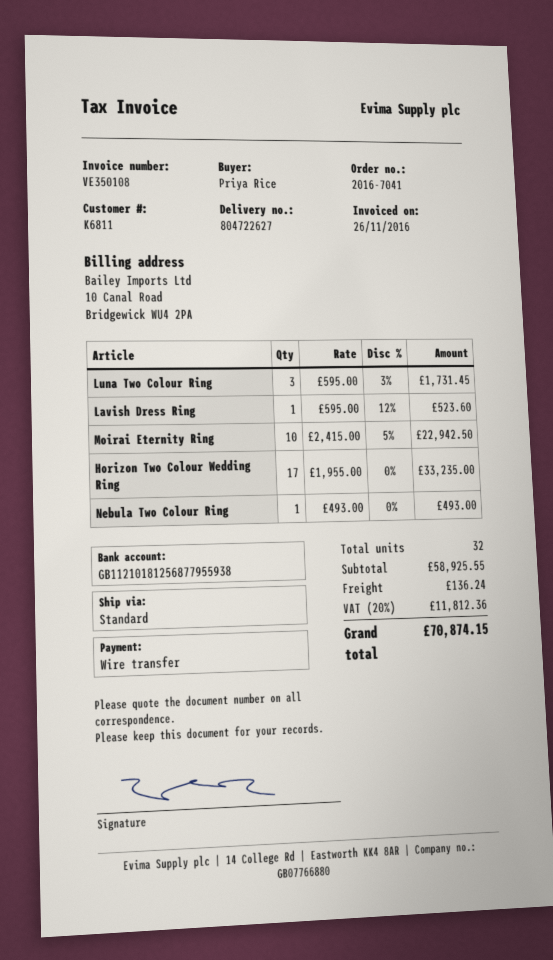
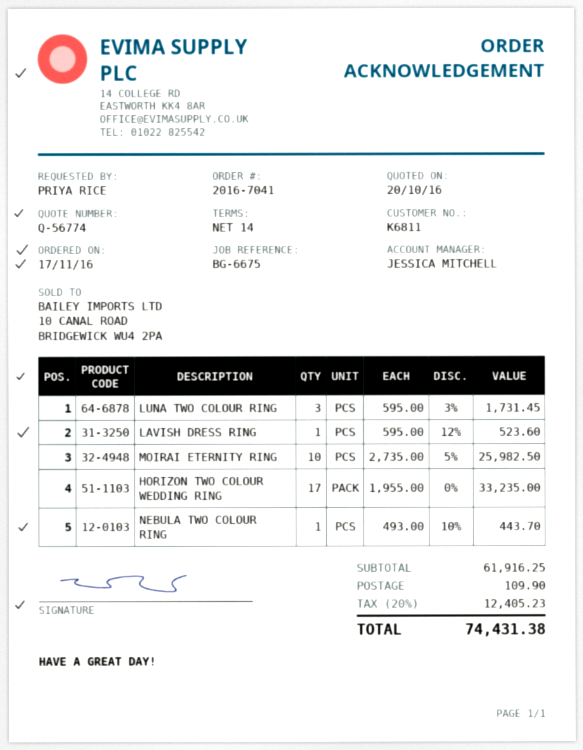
Moirai Eternity Ring: 10 x 2415.00 - 5% = 22942.50 -> 10 x 2735.00 - 5% = 25982.50
Nebula Two Colour Ring: 1 x 493.00 = 493.00 -> 1 x 493.00 - 10% = 443.70
subtotal: 58925.55 -> 61916.25
shipping: 136.24 -> 109.90
tax: 20% = 11812.36 -> 20% = 12405.23
total: 70874.15 -> 74431.38

